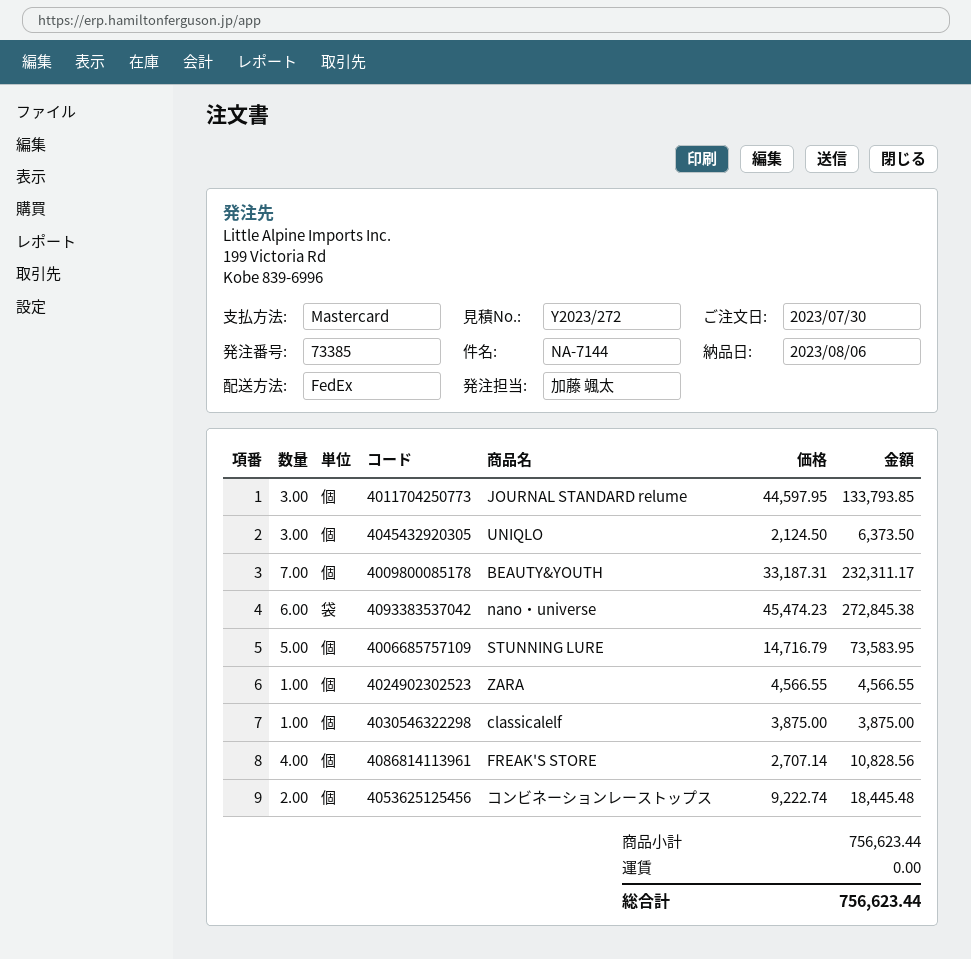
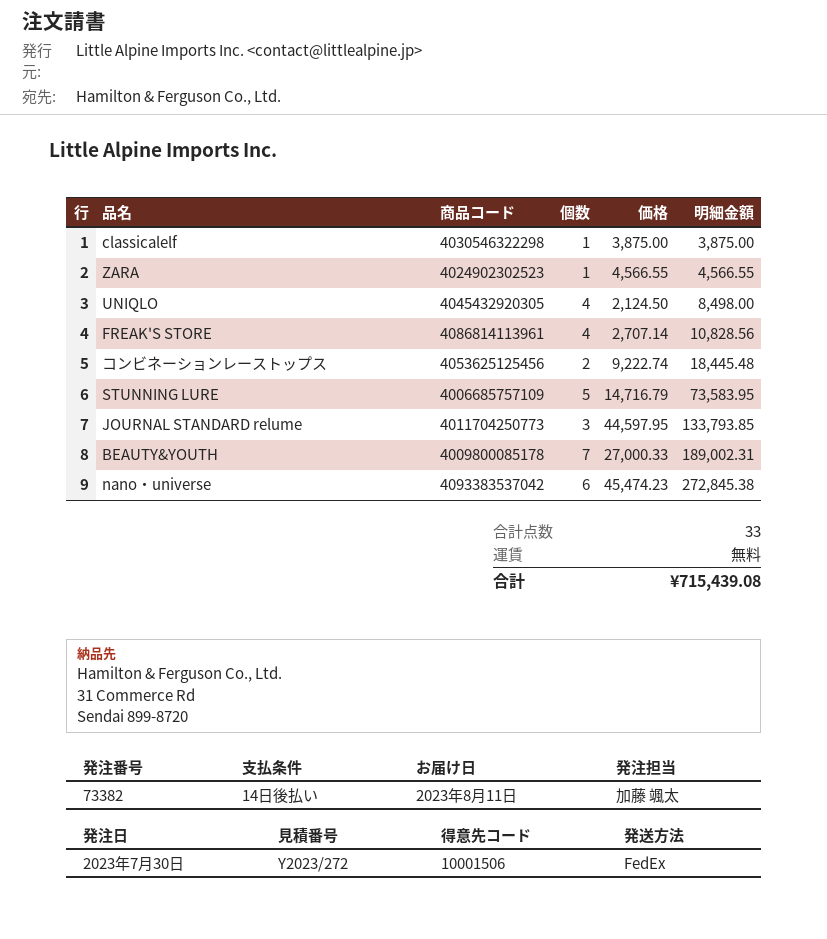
order number: 73385 -> 73382
delivery date: 2023-08-06 -> 2023-08-11
UNIQLO: 3 x 2124.50 = 6373.50 -> 4 x 2124.50 = 8498.00
BEAUTY&YOUTH: 7 x 33187.31 = 232311.17 -> 7 x 27000.33 = 189002.31
total: 756623.44 -> 715439.08

